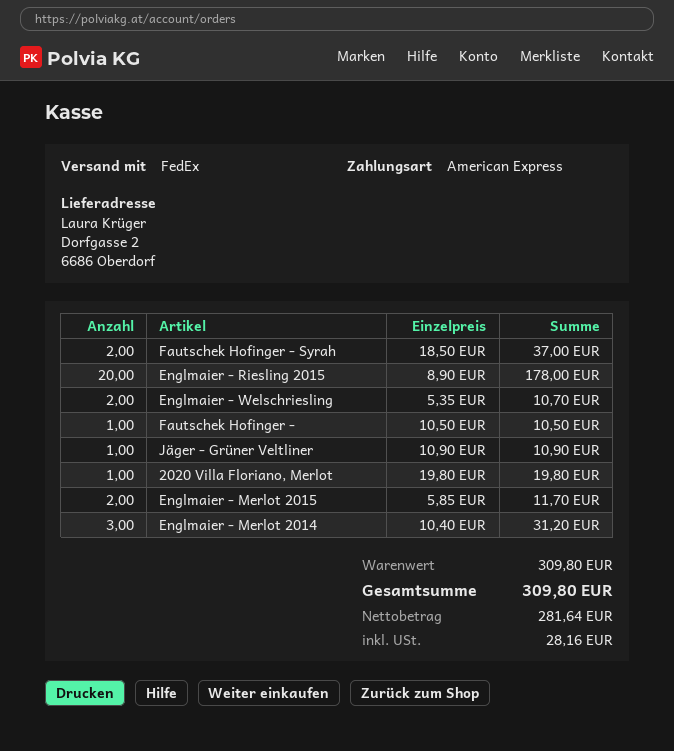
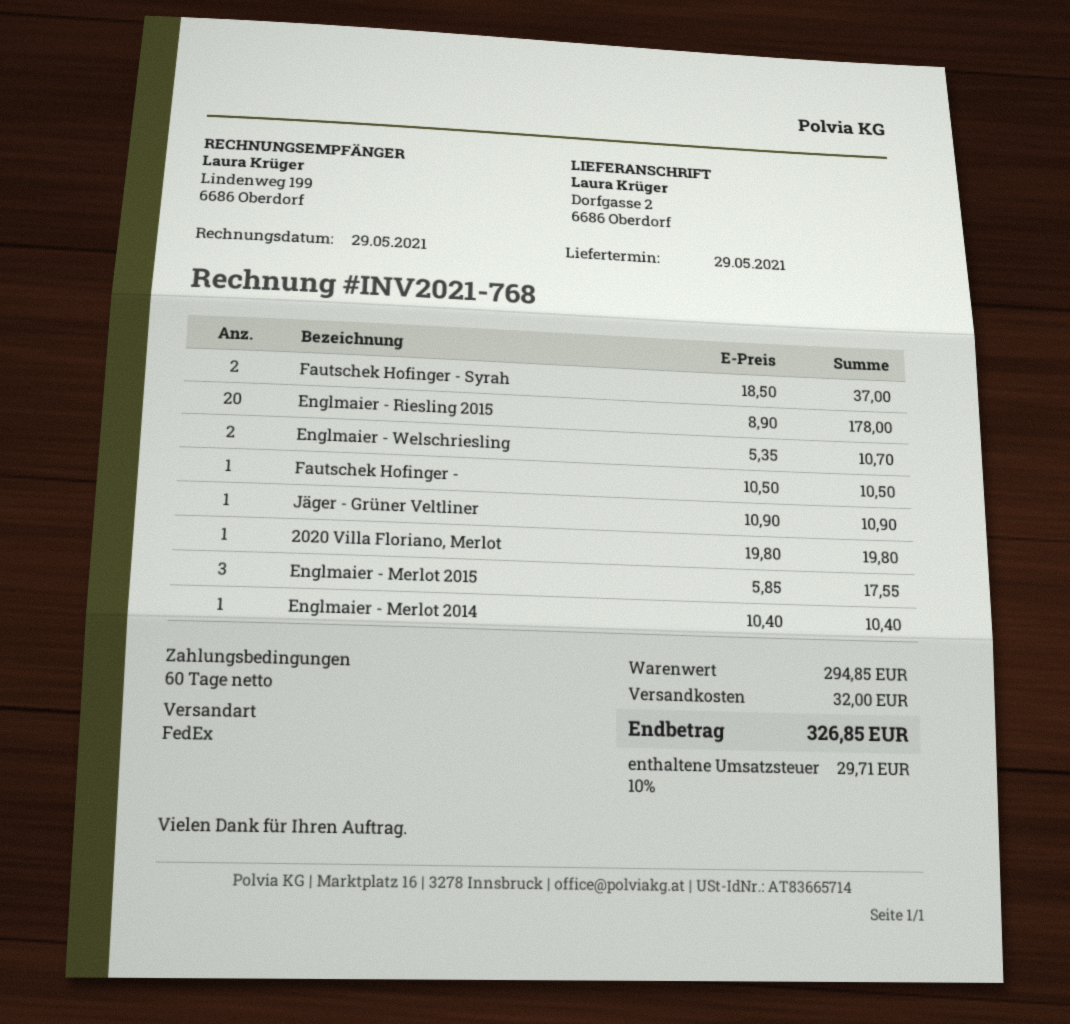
Englmaier - Merlot 2015: 2 x 5.85 = 11.70 -> 3 x 5.85 = 17.55
Englmaier - Merlot 2014: 3 x 10.40 = 31.20 -> 1 x 10.40 = 10.40
subtotal: 309.80 -> 294.85
shipping: none -> 32.00
tax: 28.16 -> 29.71
total: 309.80 -> 326.85

